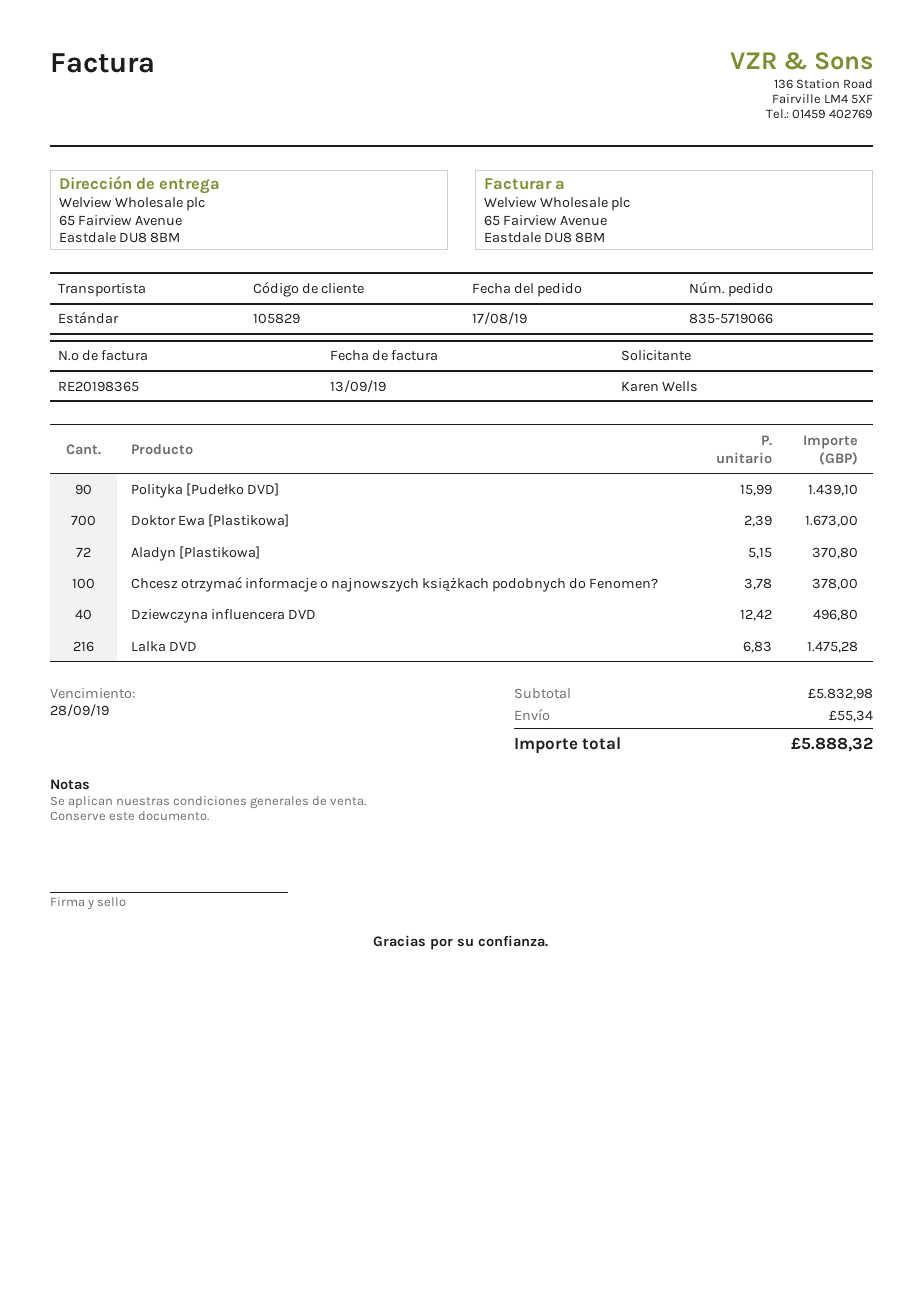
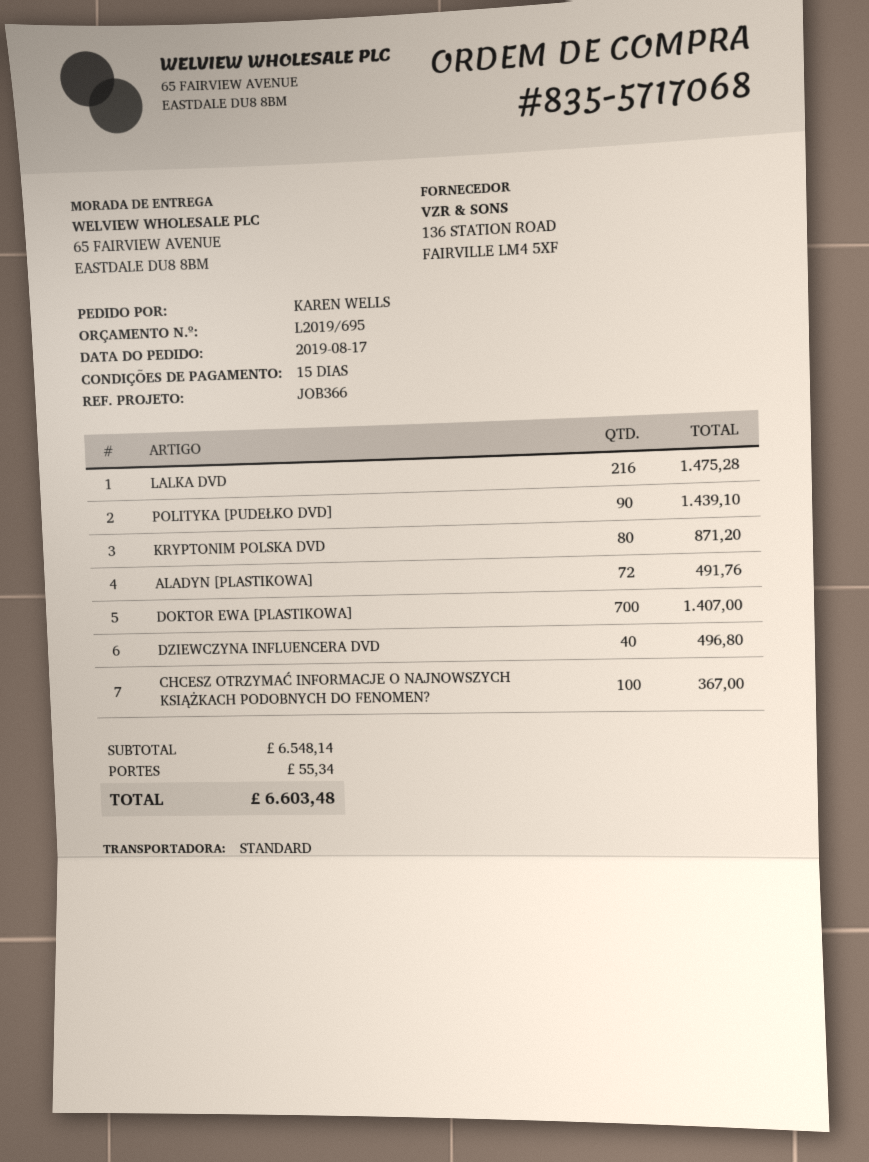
order number: 835-5719066 -> 835-5717068
Doktor Ewa [Plastikowa]: 700 for 1673.00 -> 700 for 1407.00
Aladyn [Plastikowa]: 72 for 370.80 -> 72 for 491.76
Chcesz otrzymać informacje o najnowszych książkach podobnych do Fenomen?: 100 for 378.00 -> 100 for 367.00
KRYPTONIM POLSKA DVD: none -> 80 for 871.20
subtotal: 5832.98 -> 6548.14
total: 5888.32 -> 6603.48

